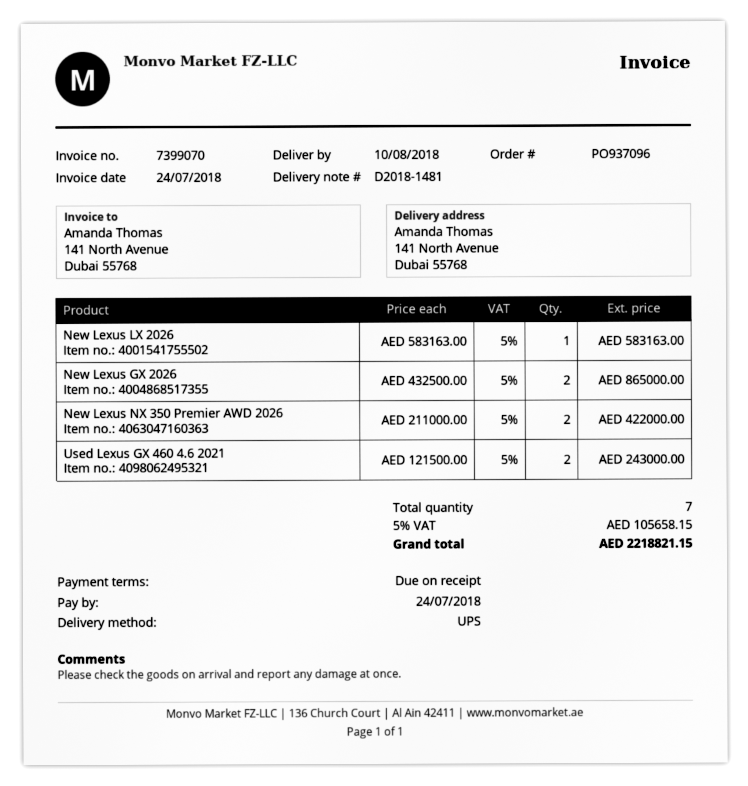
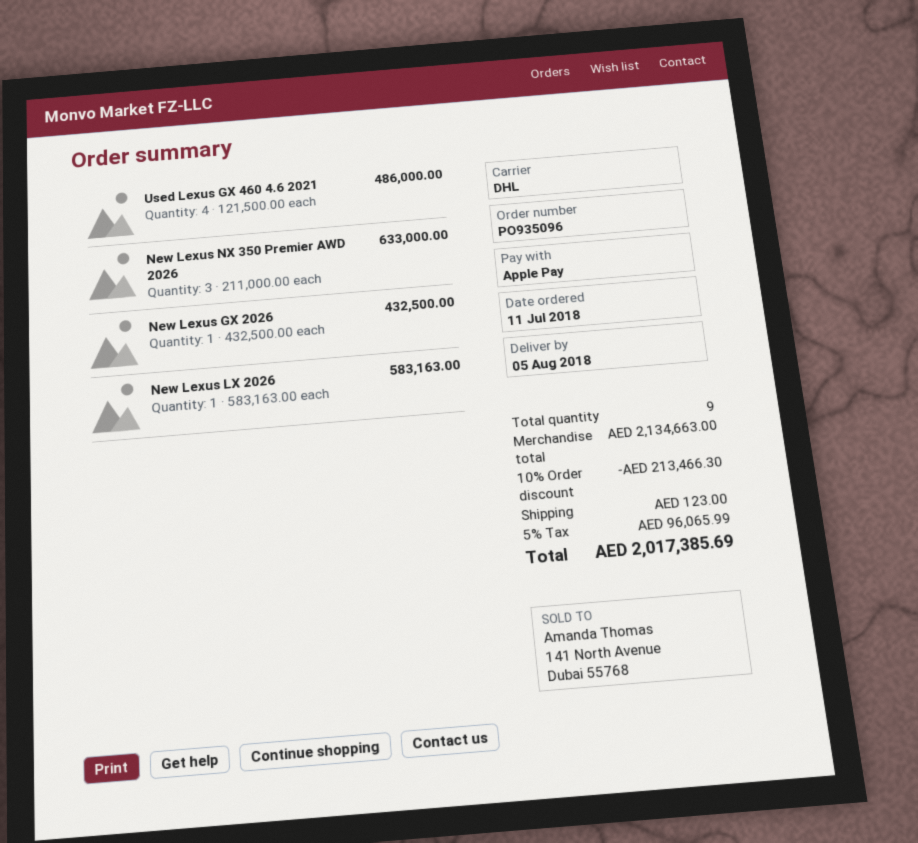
order number: PO937096 -> PO935096
delivery date: 2018-08-10 -> 2018-08-05
shipping method: UPS -> DHL
New Lexus GX 2026: 2 x 432500.00 = 865000.00 -> 1 x 432500.00 = 432500.00
New Lexus NX 350 Premier AWD 2026: 2 x 211000.00 = 422000.00 -> 3 x 211000.00 = 633000.00
Used Lexus GX 460 4.6 2021: 2 x 121500.00 = 243000.00 -> 4 x 121500.00 = 486000.00
total quantity: 7 -> 9
discount: none -> 10% = 213466.30
shipping: none -> 123.00
tax: 5% = 105658.15 -> 5% = 96065.99
total: 2218821.15 -> 2017385.69

